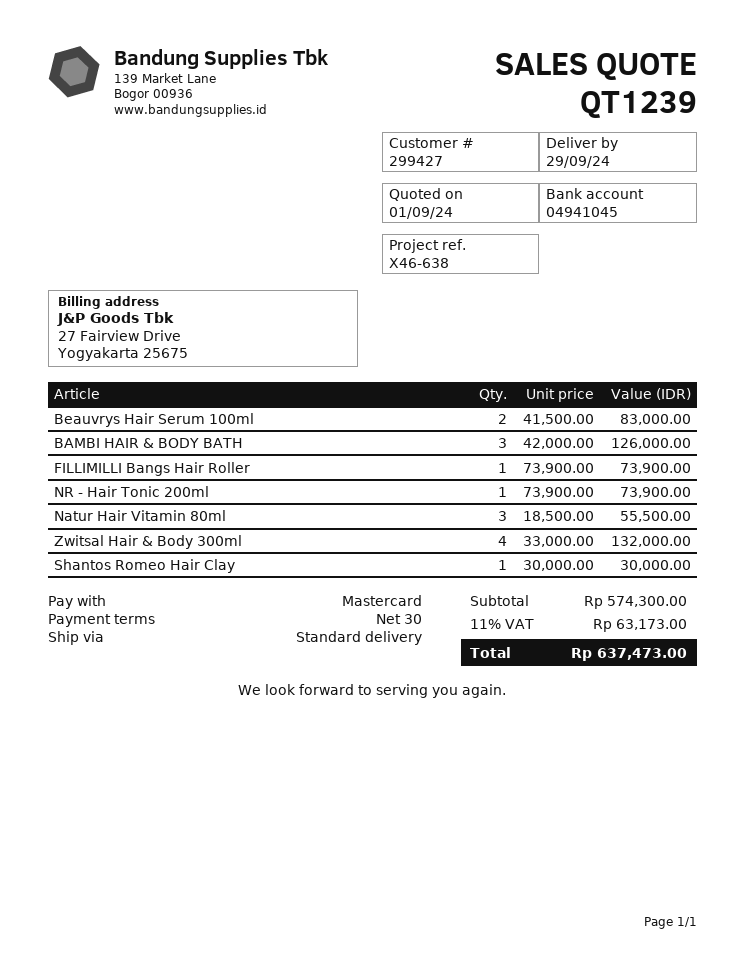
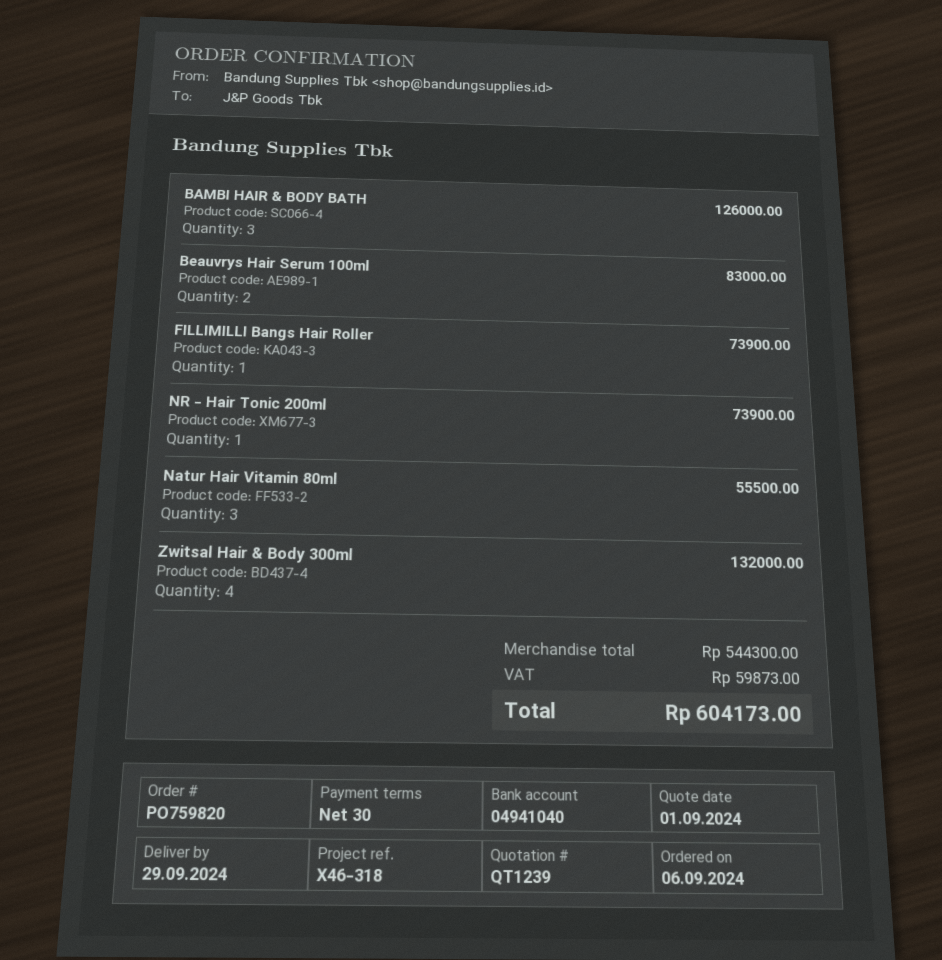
reference: X46-638 -> X46-318
bank account: 04941045 -> 04941040
Shantos Romeo Hair Clay: 1 for 30000.00 -> none
subtotal: 574300.00 -> 544300.00
tax: 63173.00 -> 59873.00
total: 637473.00 -> 604173.00

